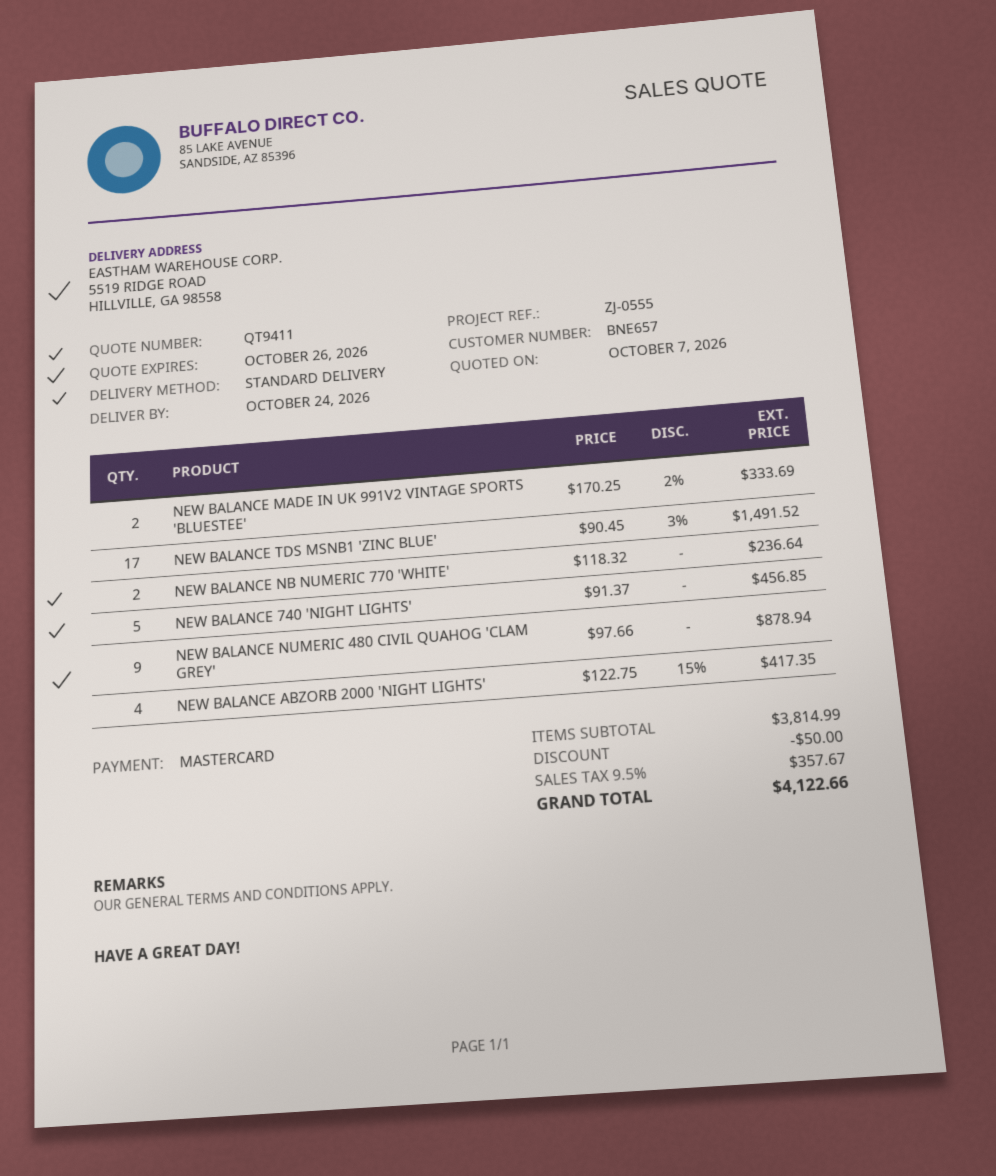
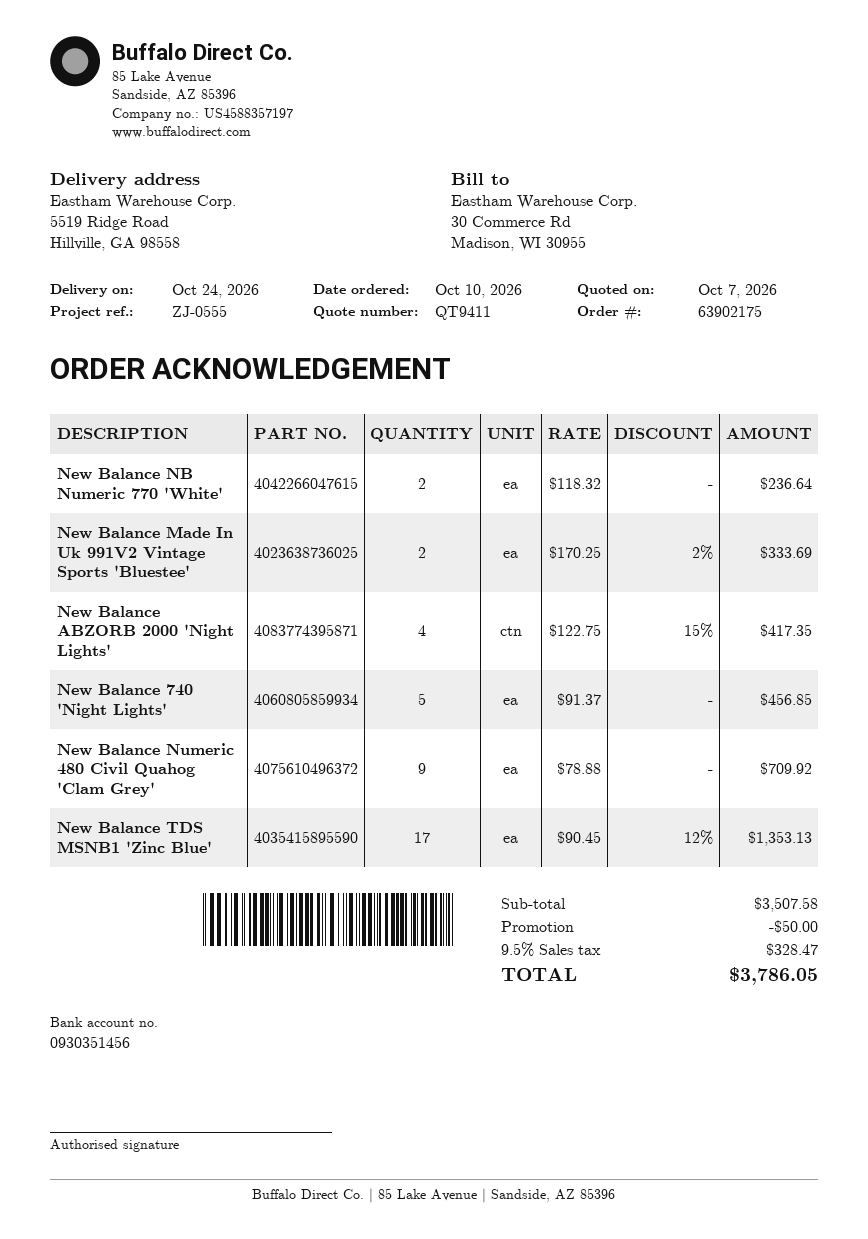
NEW BALANCE TDS MSNB1 'ZINC BLUE': 17 x 90.45 - 3% = 1491.52 -> 17 x 90.45 - 12% = 1353.13
NEW BALANCE NUMERIC 480 CIVIL QUAHOG 'CLAM GREY': 9 x 97.66 = 878.94 -> 9 x 78.88 = 709.92
subtotal: 3814.99 -> 3507.58
tax: 9.5% = 357.67 -> 9.5% = 328.47
total: 4122.66 -> 3786.05

